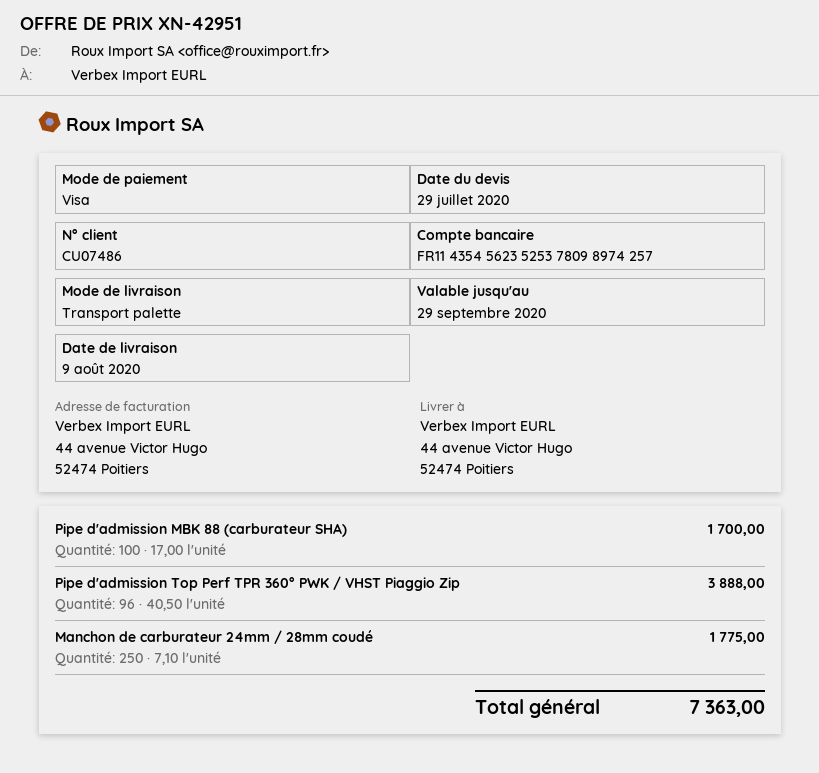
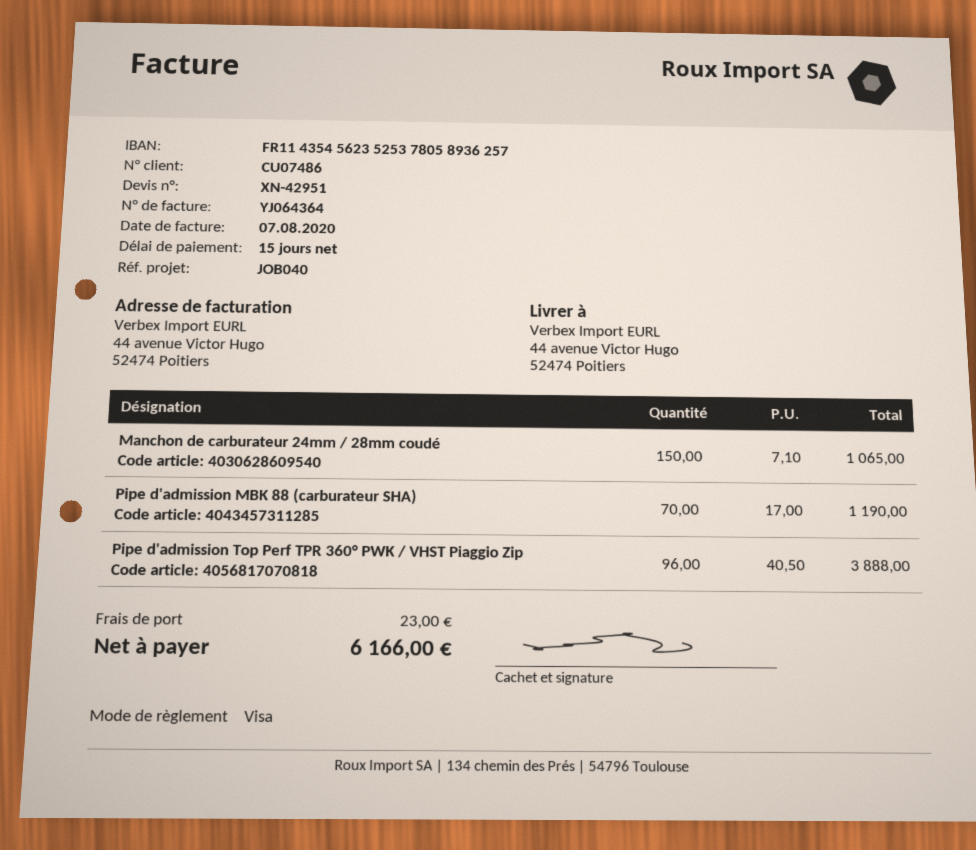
bank account: FR1143545623525378098974257 -> FR1143545623525378058936257
Pipe d'admission MBK 88 (carburateur SHA): 100 x 17.00 = 1700.00 -> 70 x 17.00 = 1190.00
Manchon de carburateur 24mm / 28mm coudé: 250 x 7.10 = 1775.00 -> 150 x 7.10 = 1065.00
shipping: none -> 23.00
total: 7363.00 -> 6166.00

